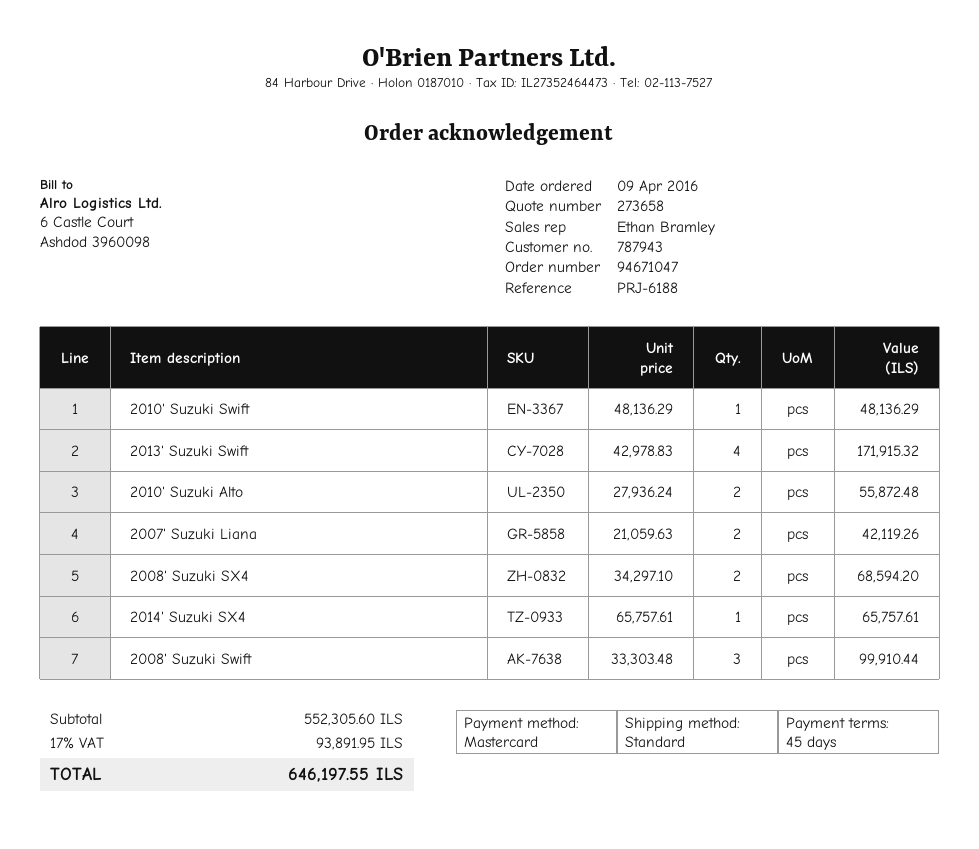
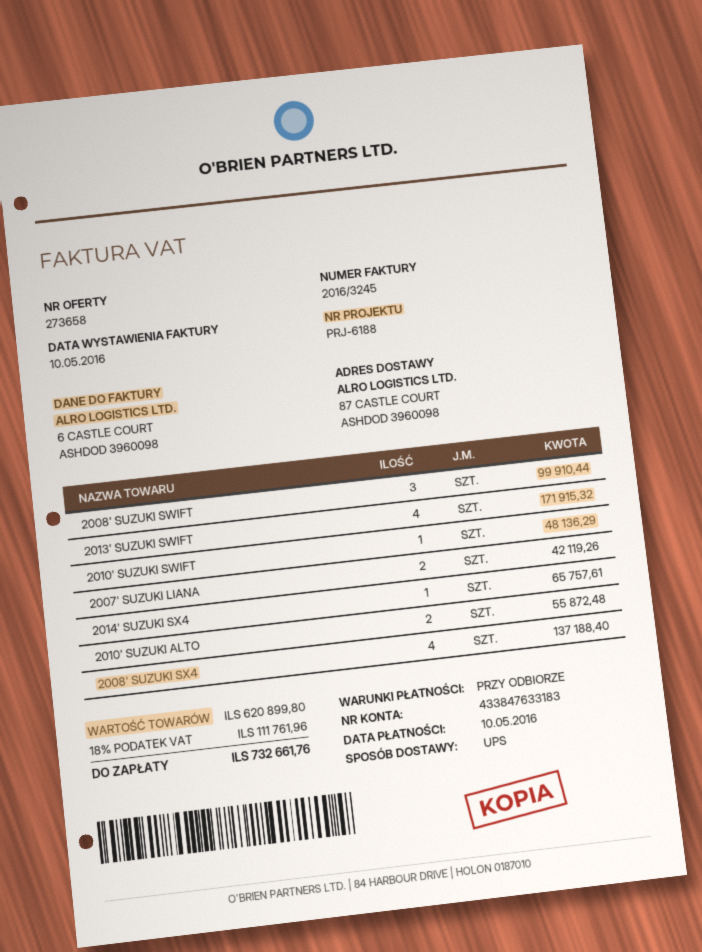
payment terms: 45 days -> on receipt
shipping method: standard -> UPS
2008' Suzuki SX4: 2 for 68594.20 -> 4 for 137188.40
subtotal: 552305.60 -> 620899.80
tax: 17% = 93891.95 -> 18% = 111761.96
total: 646197.55 -> 732661.76

